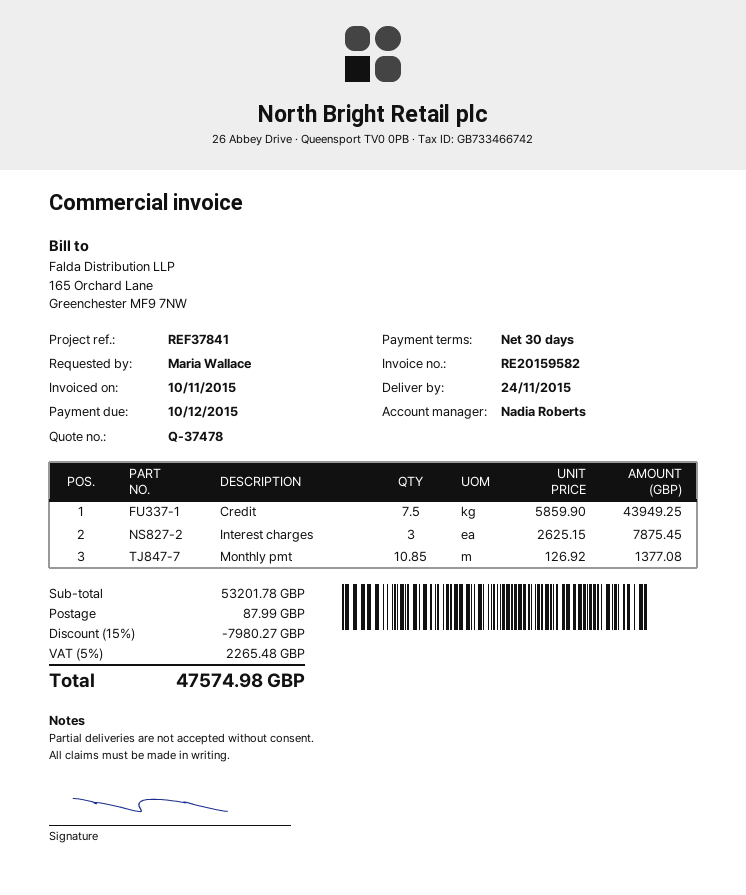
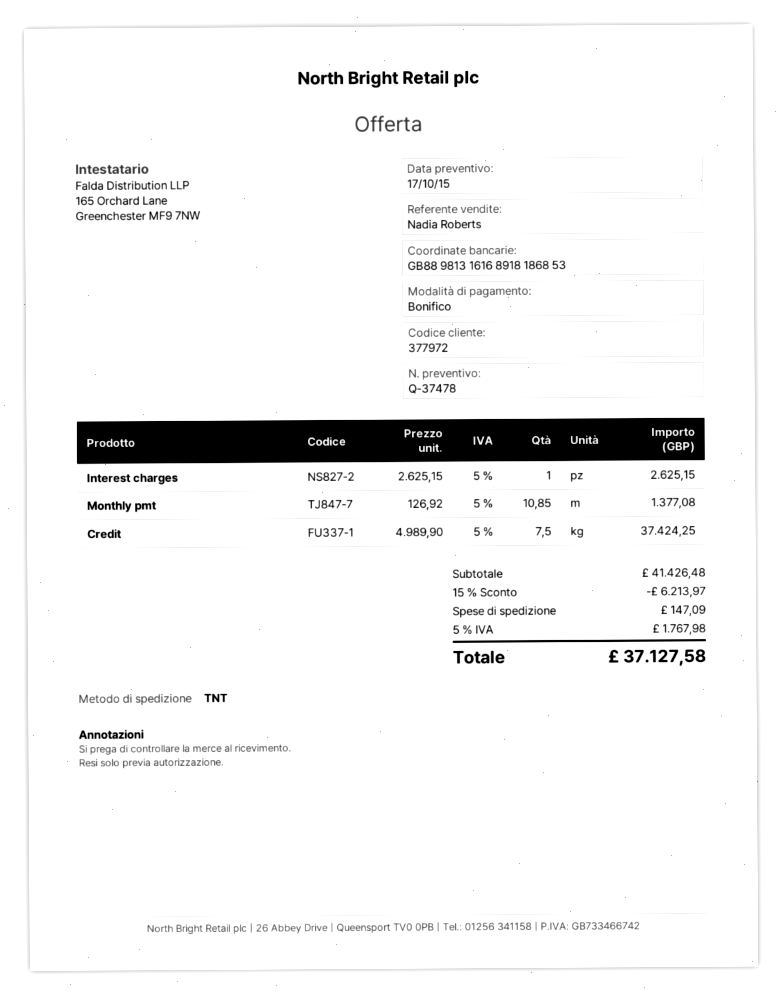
Credit: 7.5 x 5859.90 = 43949.25 -> 7.5 x 4989.90 = 37424.25
Interest charges: 3 x 2625.15 = 7875.45 -> 1 x 2625.15 = 2625.15
subtotal: 53201.78 -> 41426.48
discount: 15% = 7980.27 -> 15% = 6213.97
shipping: 87.99 -> 147.09
tax: 5% = 2265.48 -> 5% = 1767.98
total: 47574.98 -> 37127.58

